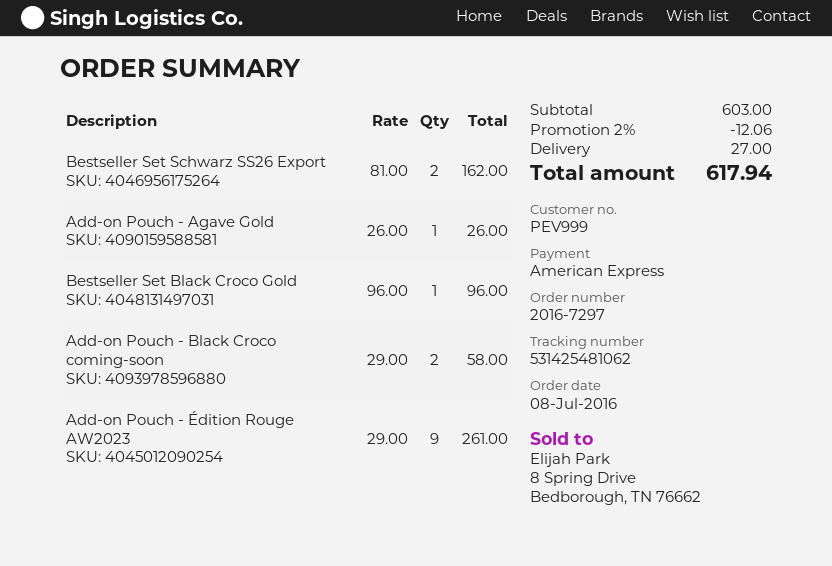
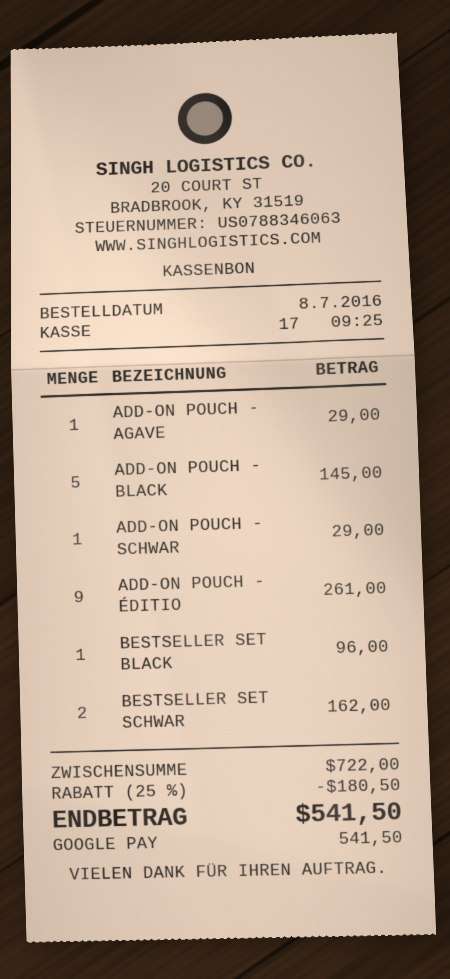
payment method: American Express -> Google Pay
Add-on Pouch - Agave Gold: 1 for 26.00 -> 1 for 29.00
Add-on Pouch - Black Croco coming-soon: 2 for 58.00 -> 5 for 145.00
ADD-ON POUCH - SCHWAR: none -> 1 for 29.00
subtotal: 603.00 -> 722.00
discount: 2% = 12.06 -> 25% = 180.50
shipping: 27.00 -> none
total: 617.94 -> 541.50

